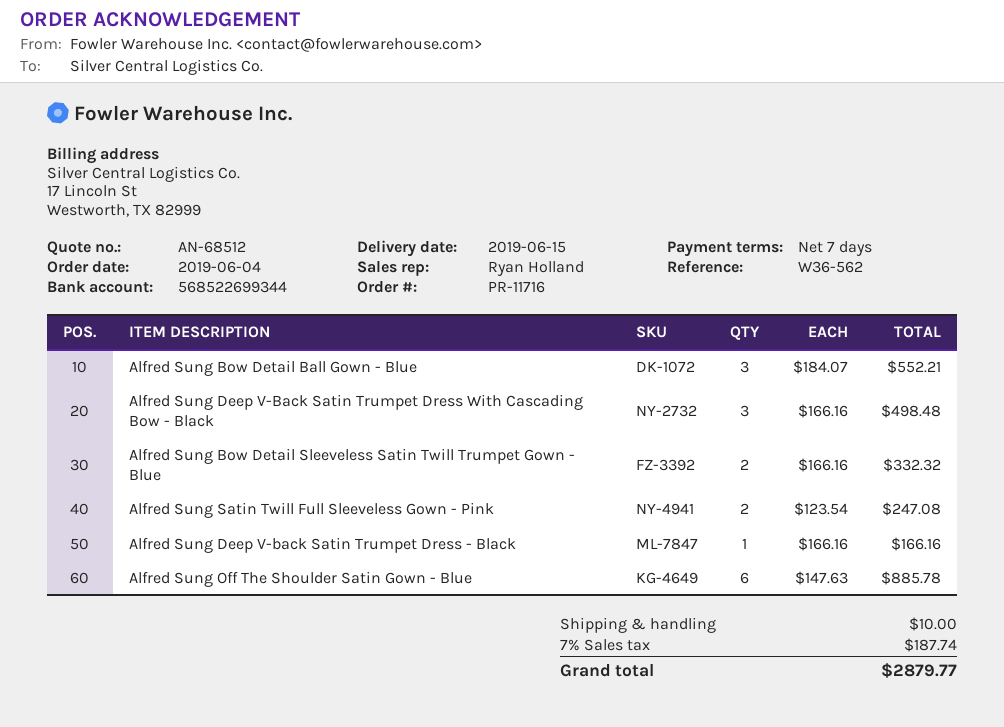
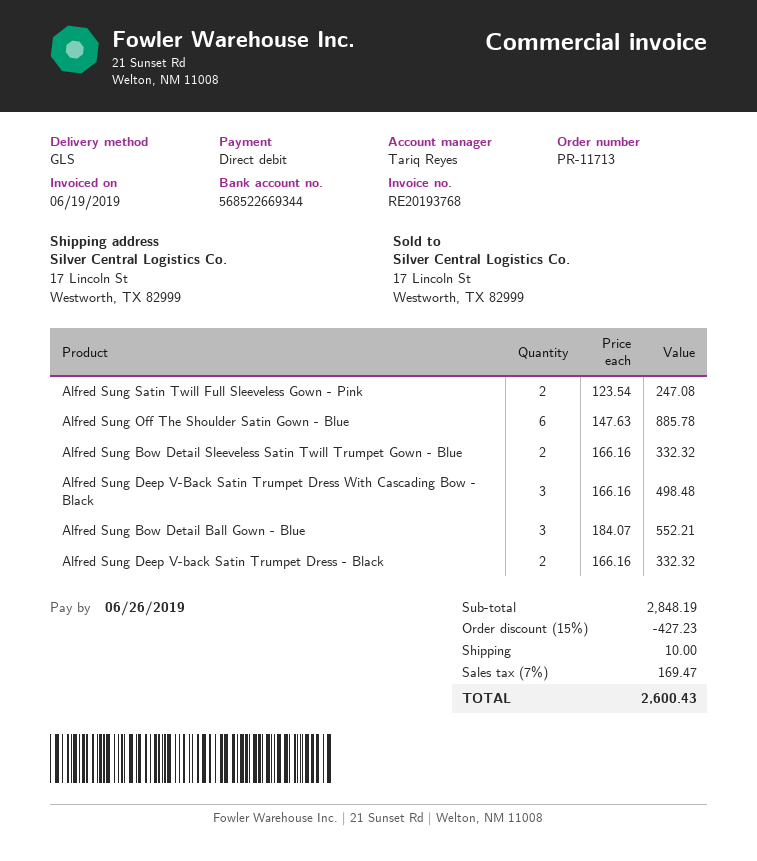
order number: PR-11716 -> PR-11713
sales rep: Ryan Holland -> Tariq Reyes
bank account: 568522699344 -> 568522669344
Alfred Sung Deep V-back Satin Trumpet Dress - Black: 1 x 166.16 = 166.16 -> 2 x 166.16 = 332.32
discount: none -> 15% = 427.23
tax: 7% = 187.74 -> 7% = 169.47
total: 2879.77 -> 2600.43

